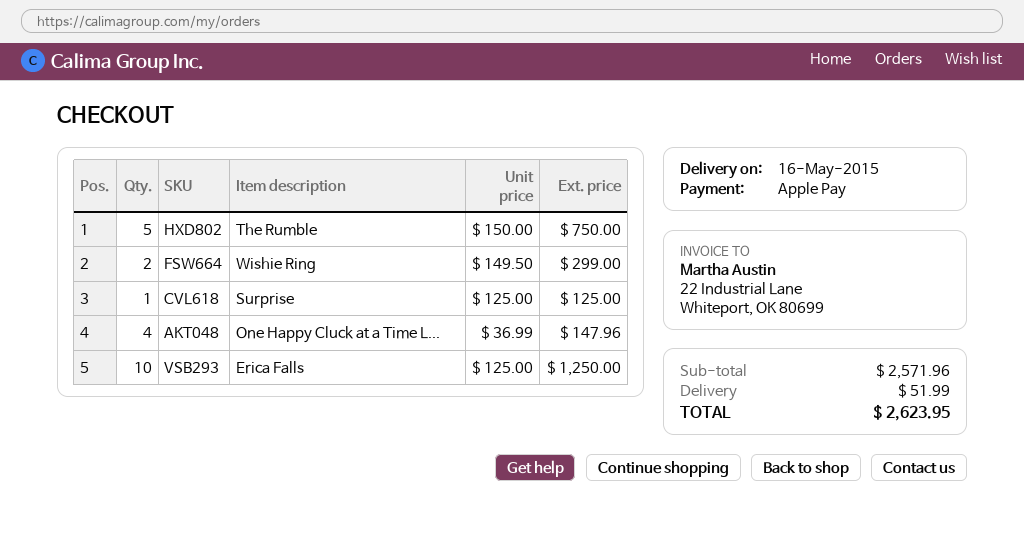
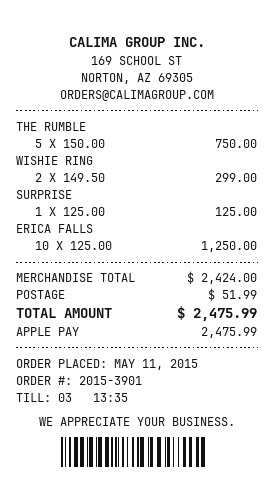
One Happy Cluck at a Time L...: 4 x 36.99 = 147.96 -> none
subtotal: 2571.96 -> 2424.00
total: 2623.95 -> 2475.99

